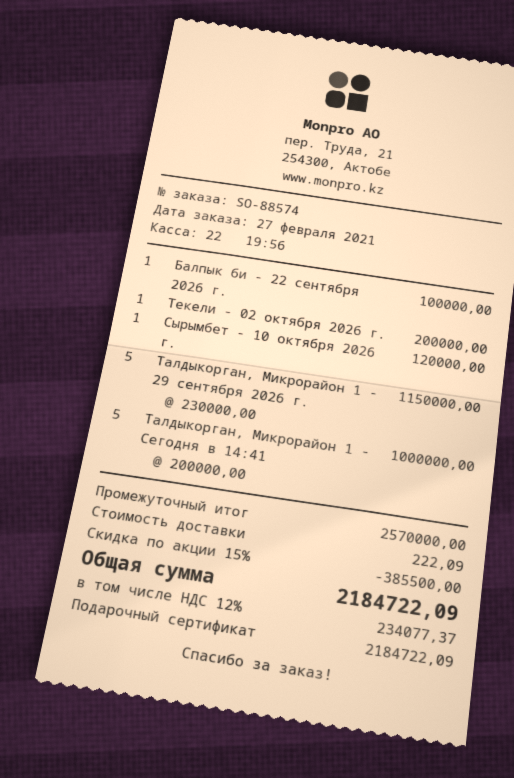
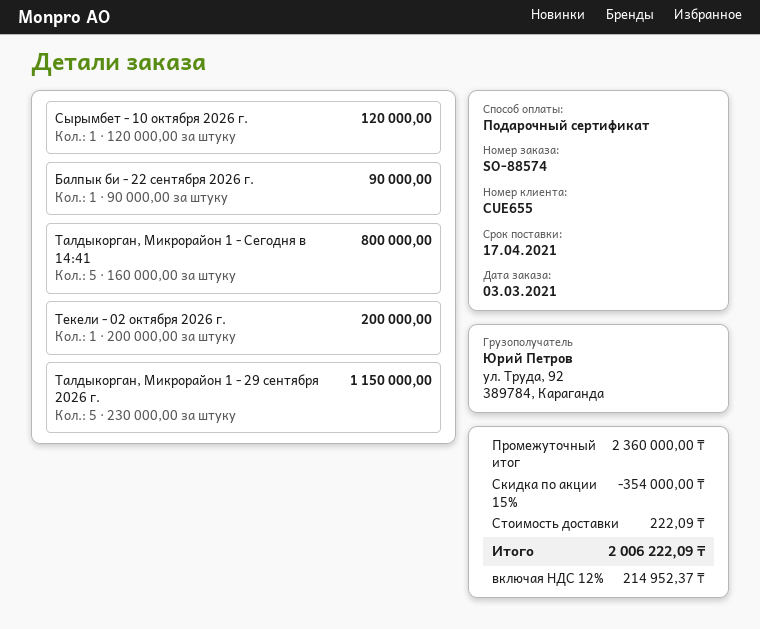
order date: 2021-02-27 -> 2021-03-03
Балпык би - 22 сентября 2026 г.: 1 x 100000.00 = 100000.00 -> 1 x 90000.00 = 90000.00
Талдыкорган, Микрорайон 1 - Сегодня в 14:41: 5 x 200000.00 = 1000000.00 -> 5 x 160000.00 = 800000.00
subtotal: 2570000.00 -> 2360000.00
discount: 15% = 385500.00 -> 15% = 354000.00
tax: 12% = 234077.37 -> 12% = 214952.37
total: 2184722.09 -> 2006222.09

